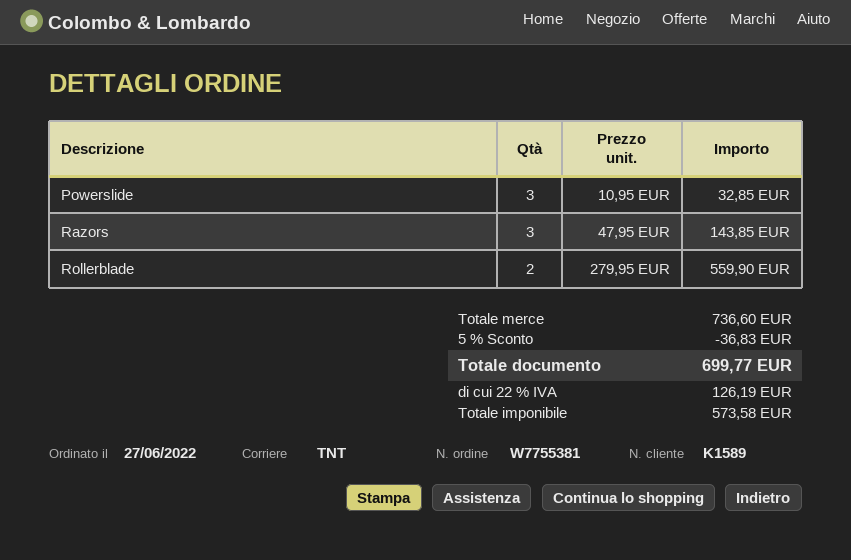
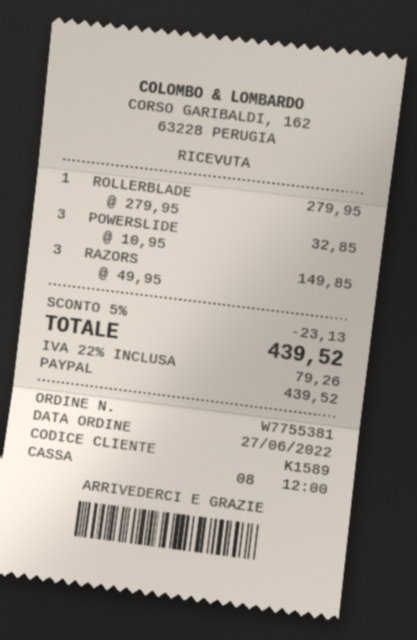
Razors: 3 x 47.95 = 143.85 -> 3 x 49.95 = 149.85
Rollerblade: 2 x 279.95 = 559.90 -> 1 x 279.95 = 279.95
discount: 5% = 36.83 -> 5% = 23.13
tax: 22% = 126.19 -> 22% = 79.26
total: 699.77 -> 439.52

